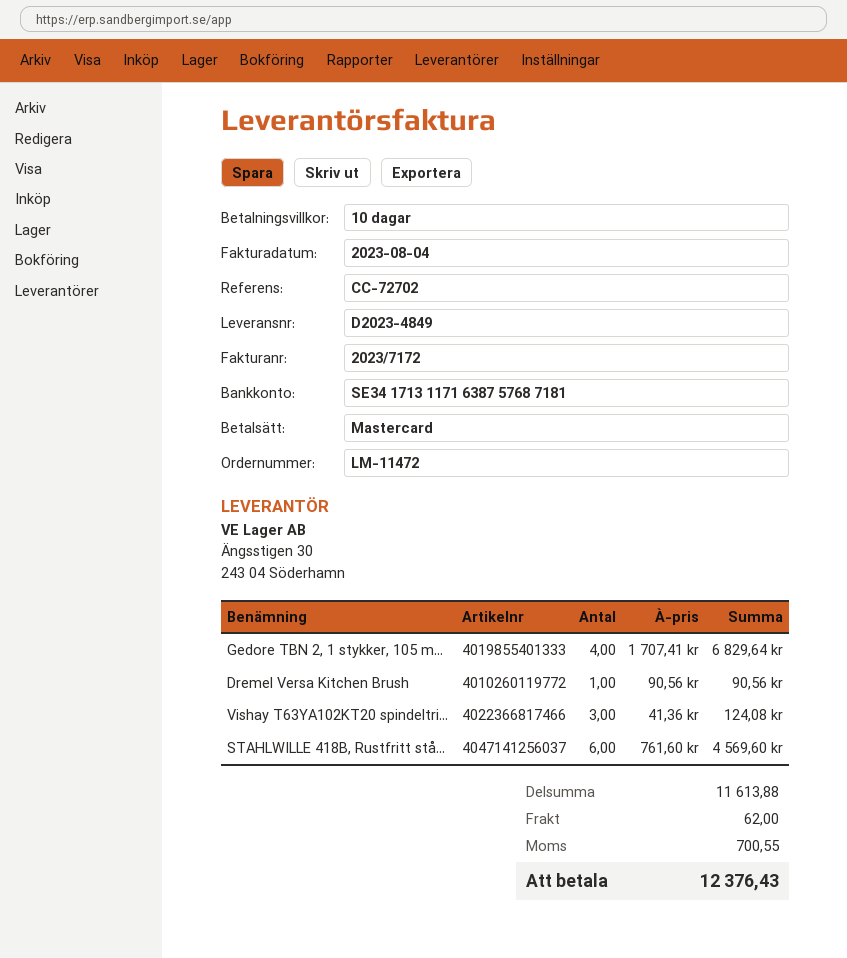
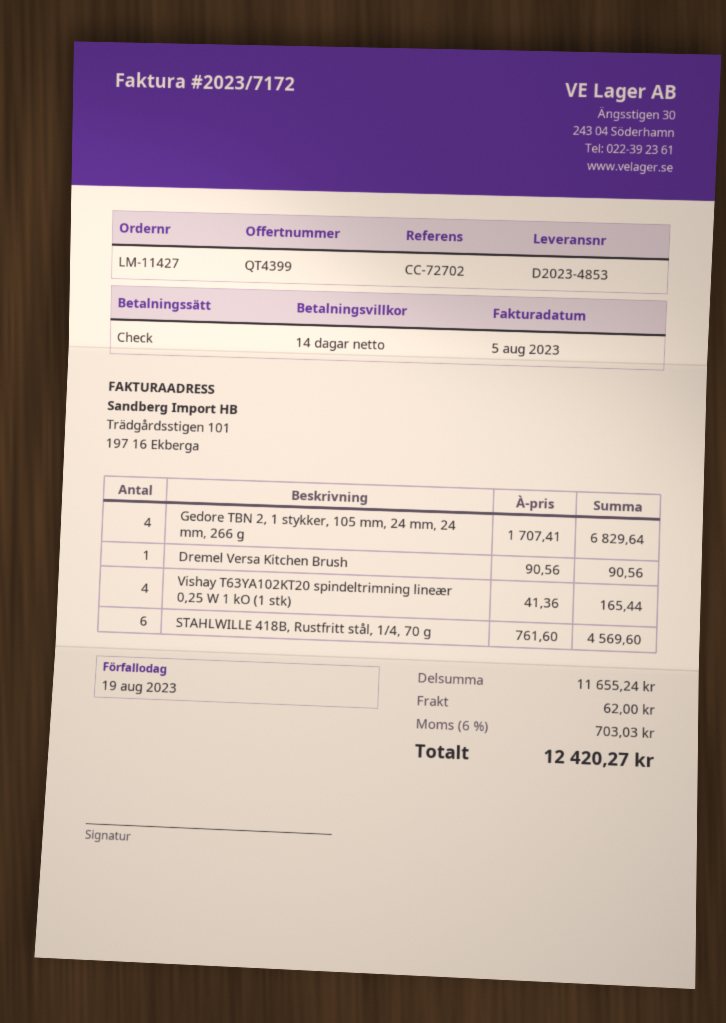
order number: LM-11472 -> LM-11427
delivery note number: D2023-4849 -> D2023-4853
invoice date: 2023-08-04 -> 2023-08-05
payment terms: 10 days -> 14 days
payment method: Mastercard -> cheque
Vishay T63YA102KT20 spindeltri...: 3 x 41.36 = 124.08 -> 4 x 41.36 = 165.44
subtotal: 11613.88 -> 11655.24
tax: 700.55 -> 703.03
total: 12376.43 -> 12420.27

